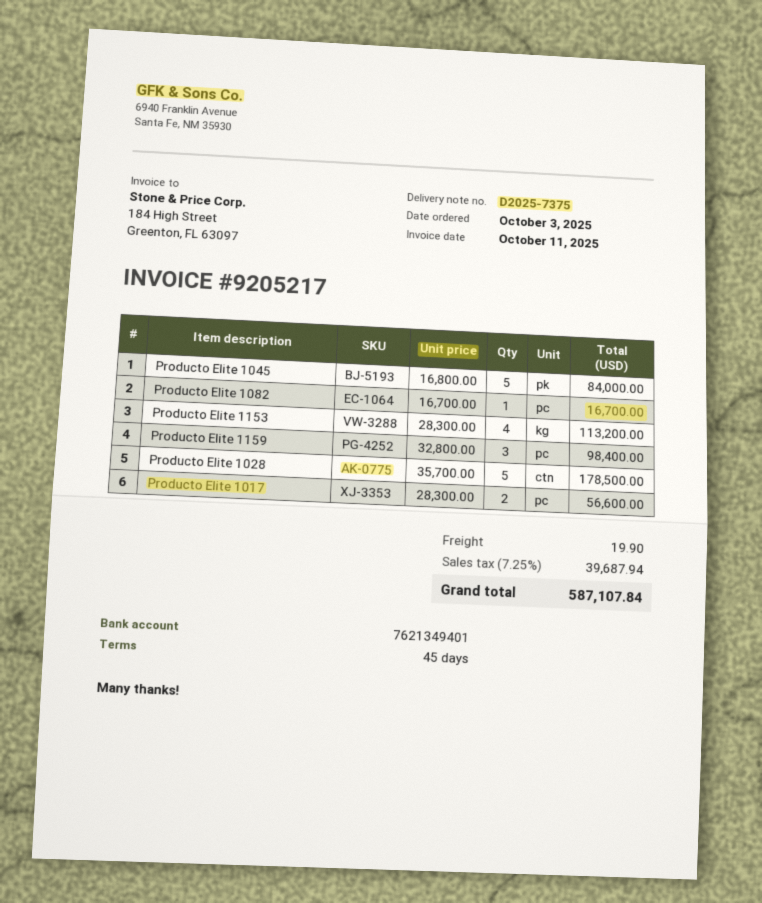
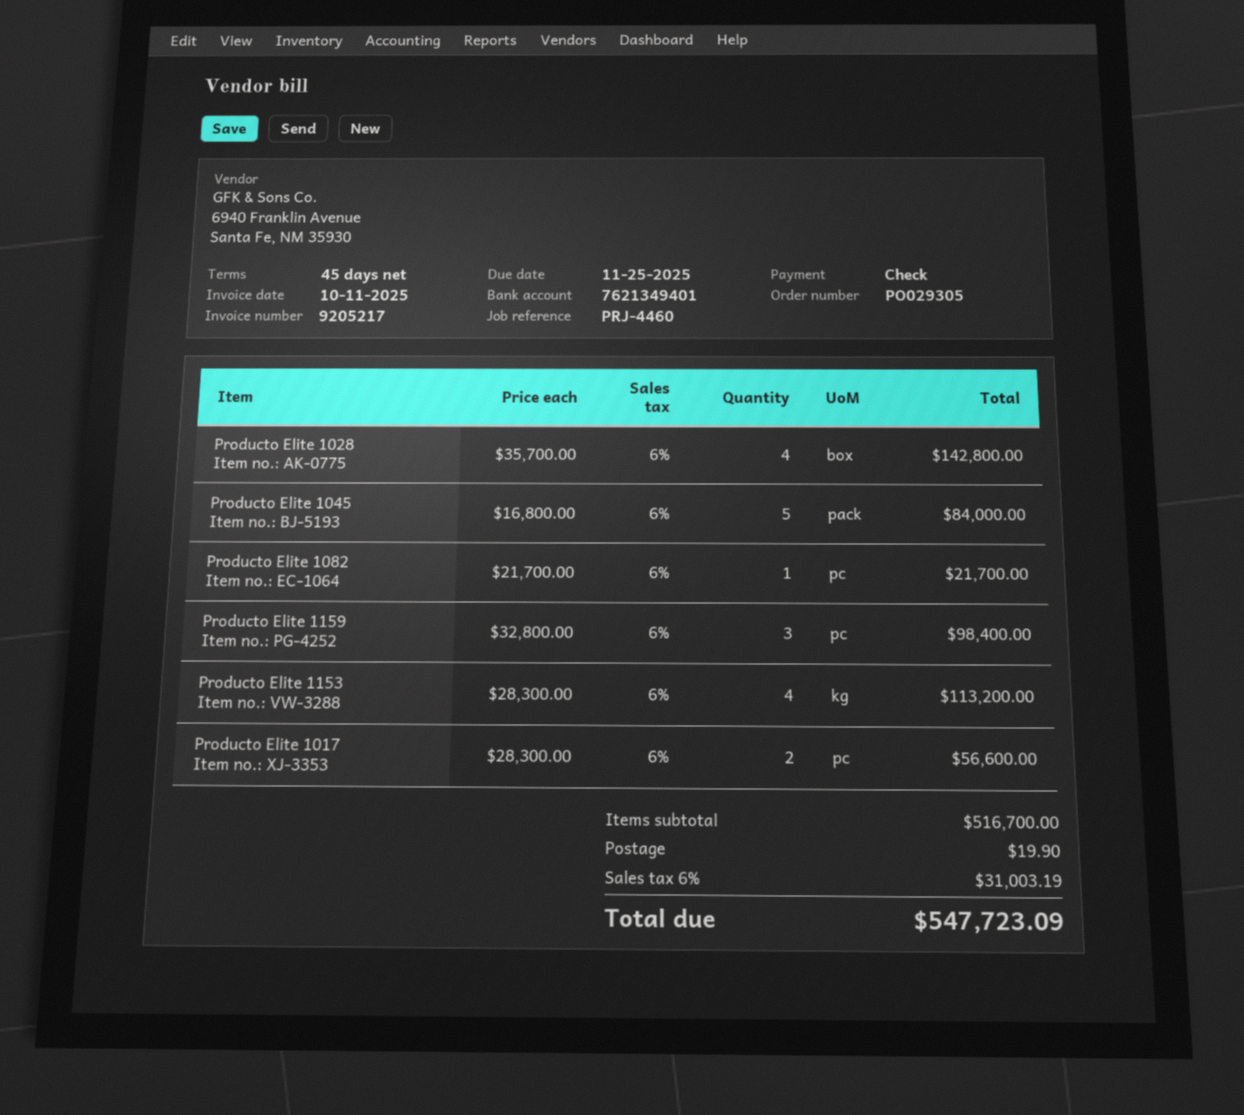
Producto Elite 1082: 1 x 16700.00 = 16700.00 -> 1 x 21700.00 = 21700.00
Producto Elite 1028: 5 x 35700.00 = 178500.00 -> 4 x 35700.00 = 142800.00
tax: 7.25% = 39687.94 -> 6% = 31003.19
total: 587107.84 -> 547723.09

